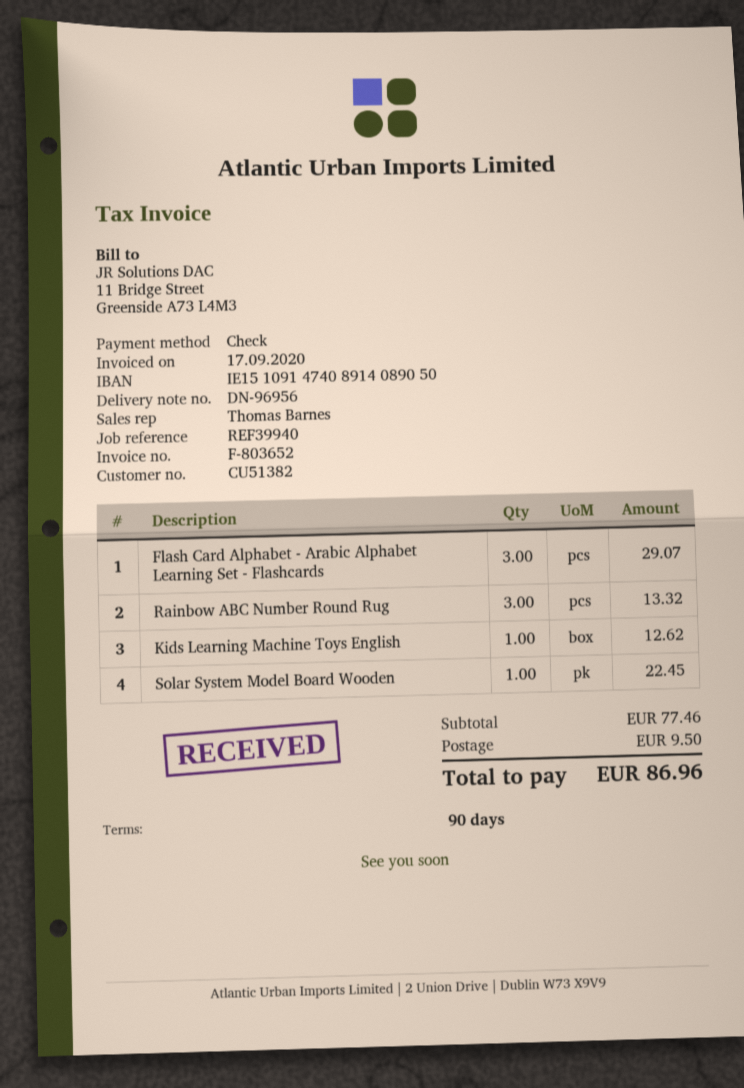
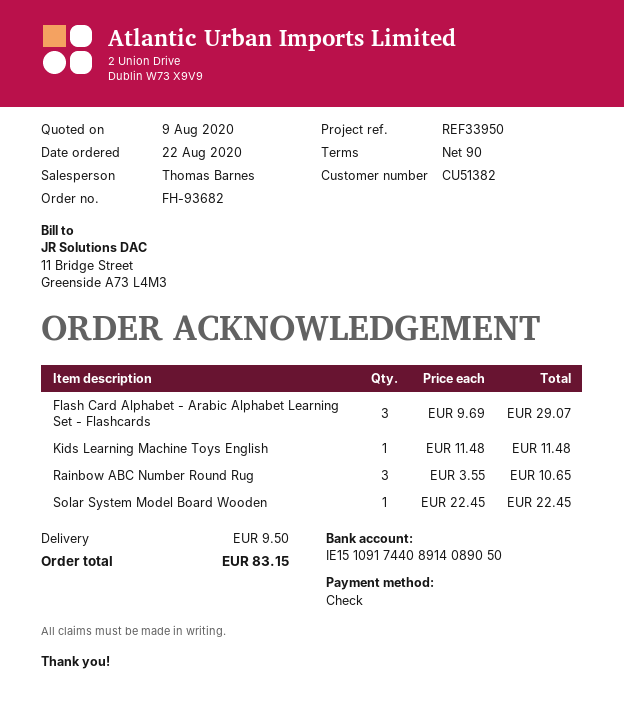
reference: REF39940 -> REF33950
bank account: IE15109147408914089050 -> IE15109174408914089050
Rainbow ABC Number Round Rug: 3 for 13.32 -> 3 for 10.65
Kids Learning Machine Toys English: 1 for 12.62 -> 1 for 11.48
total: 86.96 -> 83.15

